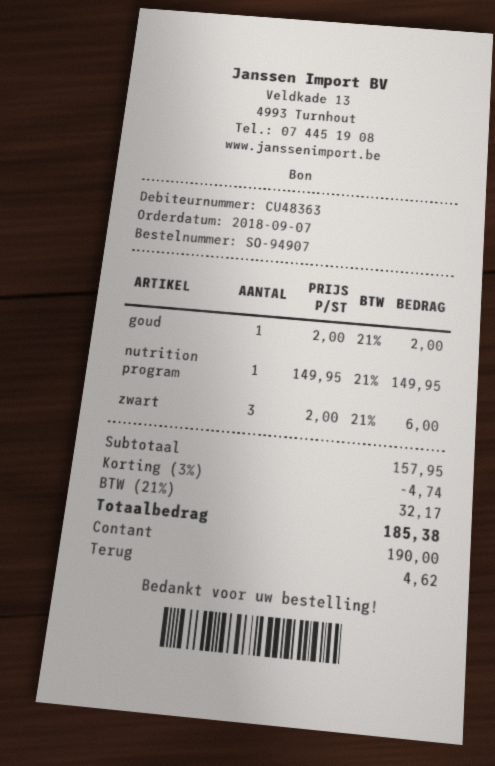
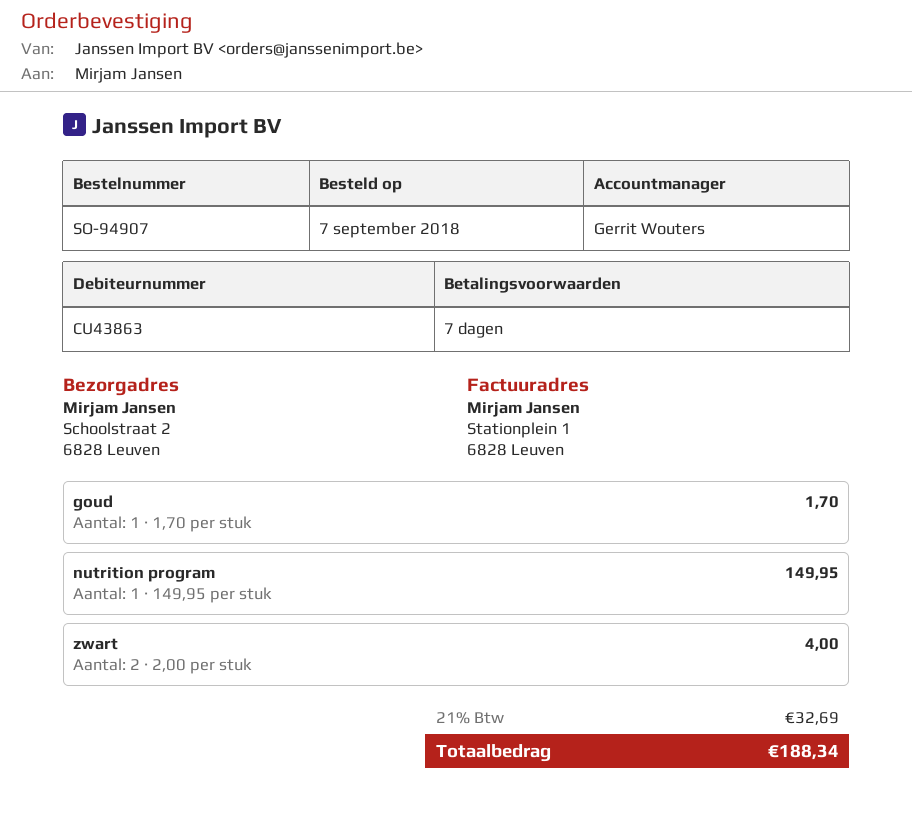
customer number: CU48363 -> CU43863
goud: 1 x 2.00 = 2.00 -> 1 x 1.70 = 1.70
zwart: 3 x 2.00 = 6.00 -> 2 x 2.00 = 4.00
discount: 3% = 4.74 -> none
tax: 21% = 32.17 -> 21% = 32.69
total: 185.38 -> 188.34

